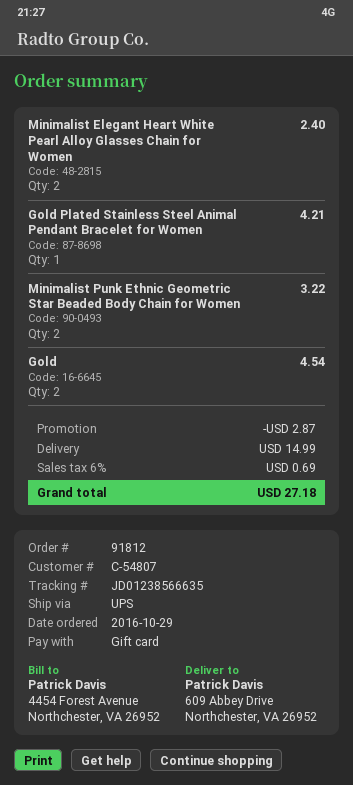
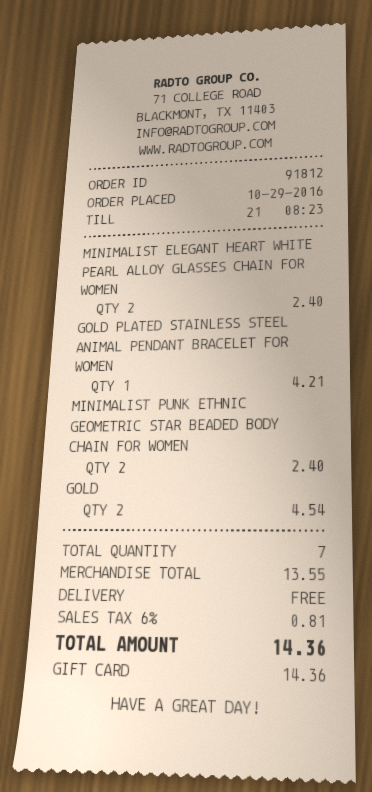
Minimalist Punk Ethnic Geometric Star Beaded Body Chain for Women: 2 for 3.22 -> 2 for 2.40
discount: 2.87 -> none
shipping: 14.99 -> 0.00
tax: 6% = 0.69 -> 6% = 0.81
total: 27.18 -> 14.36

